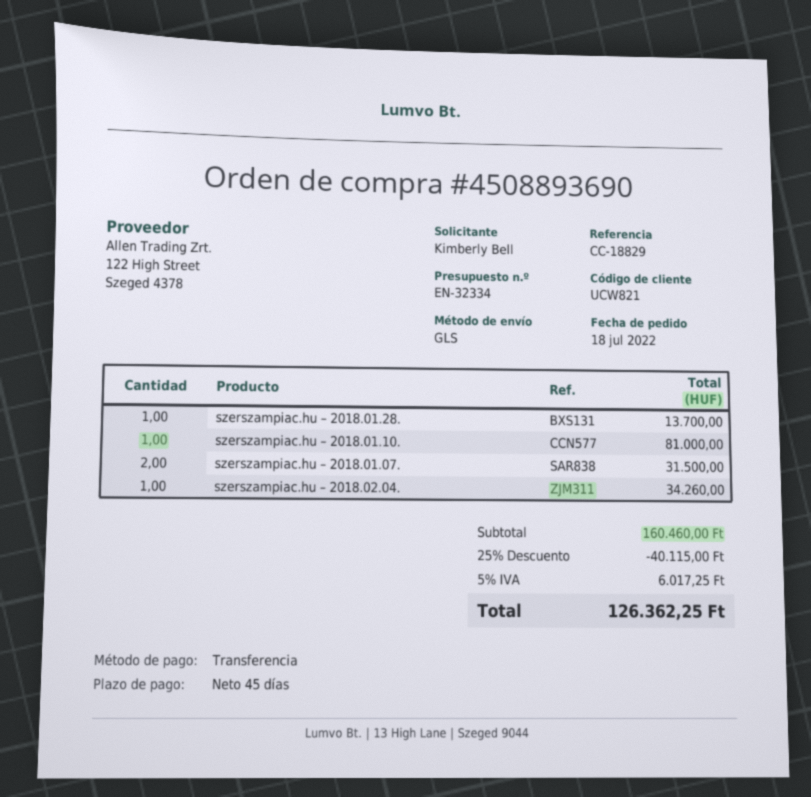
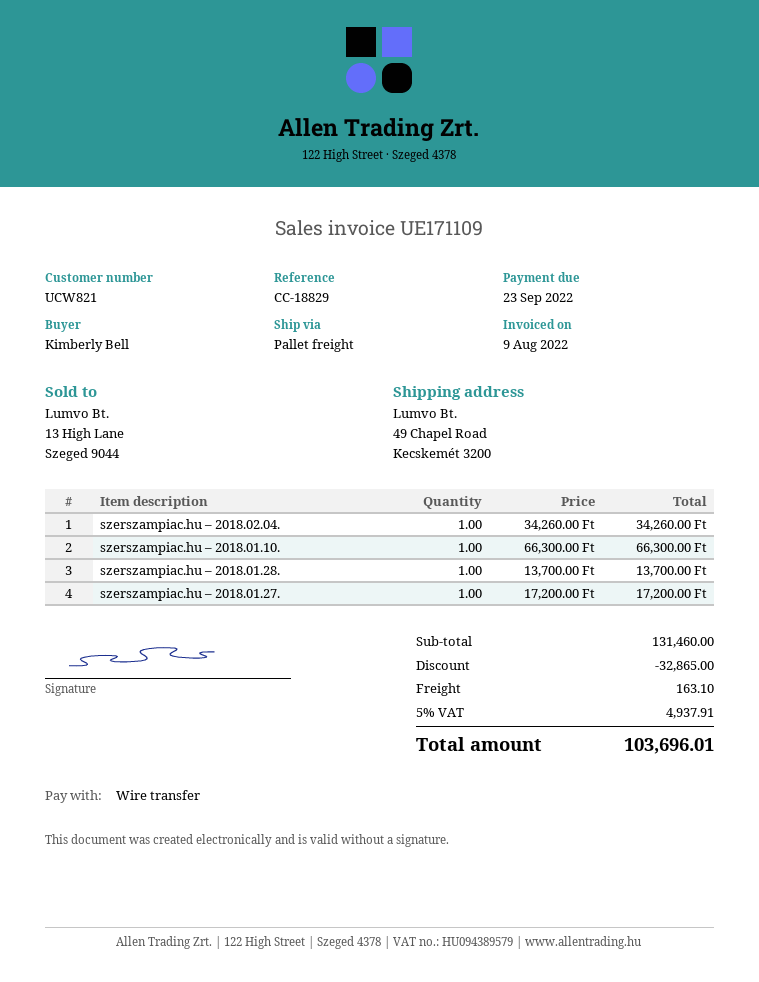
shipping method: GLS -> pallet freight
szerszampiac.hu – 2018.01.10.: 1 for 81000.00 -> 1 for 66300.00
szerszampiac.hu – 2018.01.07.: 2 for 31500.00 -> none
szerszampiac.hu – 2018.01.27.: none -> 1 for 17200.00
subtotal: 160460.00 -> 131460.00
discount: 40115.00 -> 32865.00
shipping: none -> 163.10
tax: 5% = 6017.25 -> 5% = 4937.91
total: 126362.25 -> 103696.01

